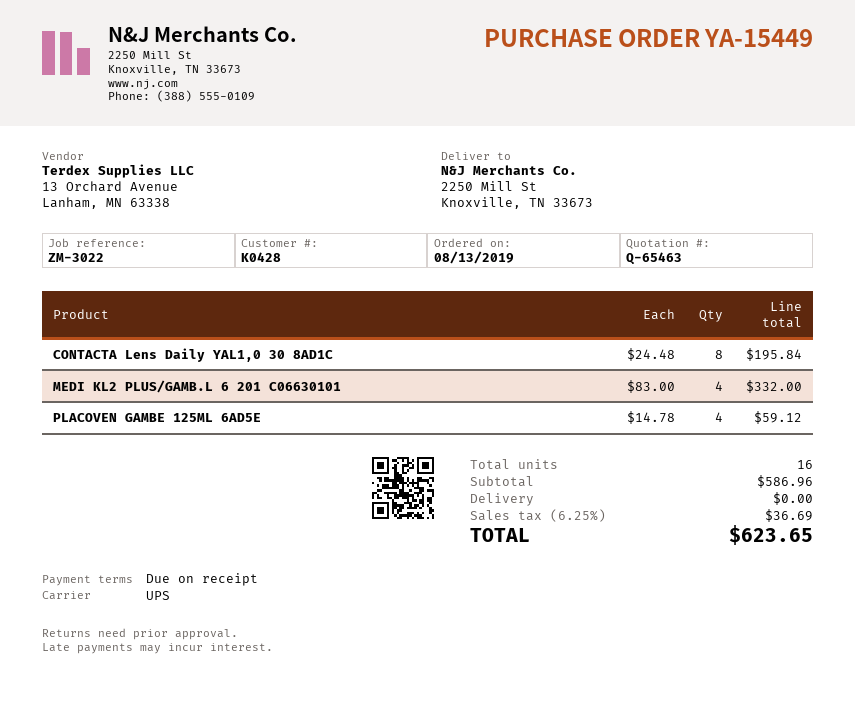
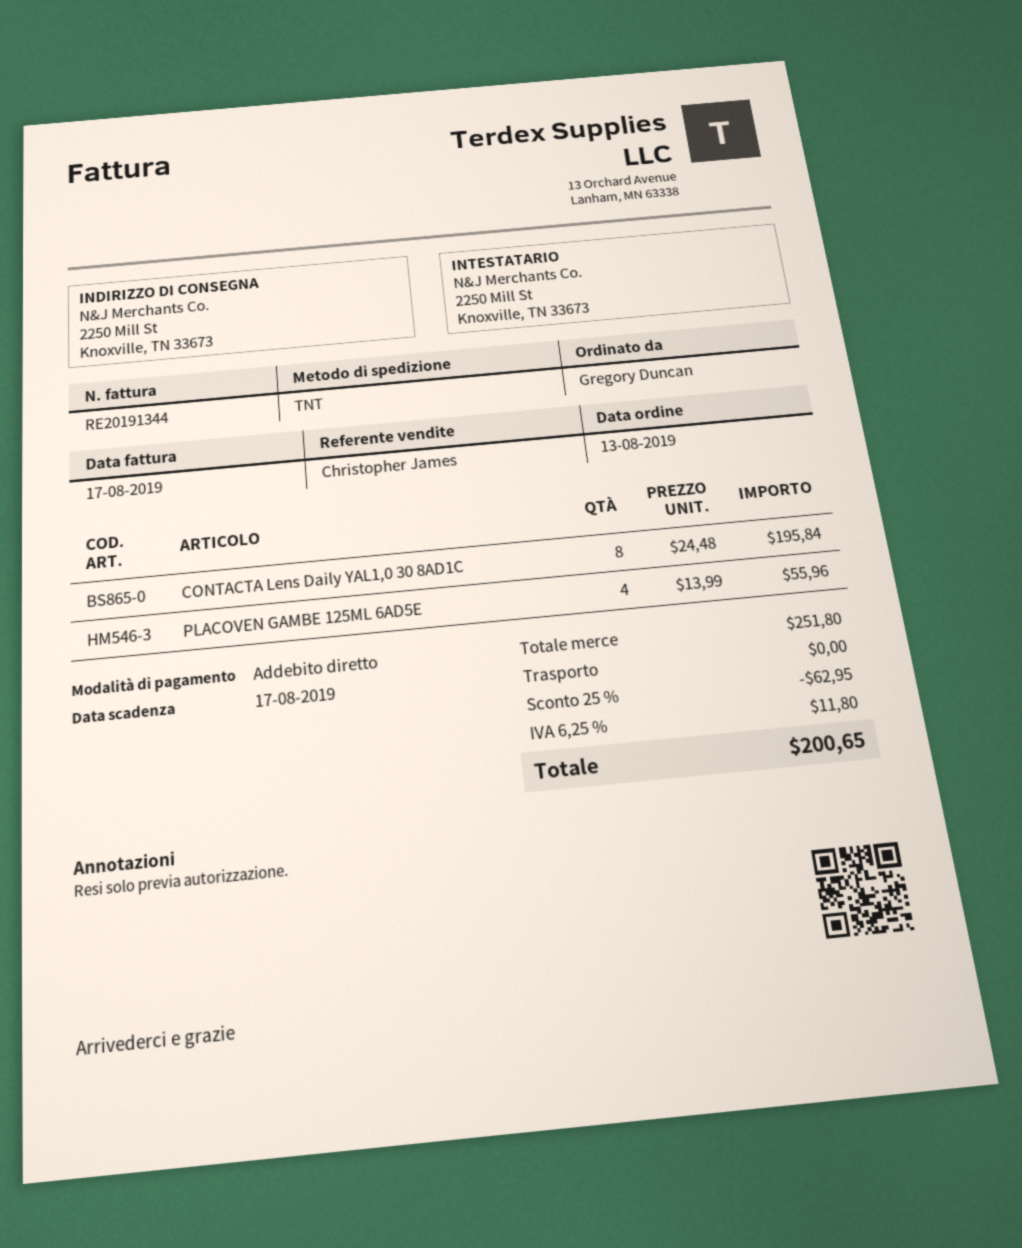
shipping method: UPS -> TNT
MEDI KL2 PLUS/GAMB.L 6 201 C06630101: 4 x 83.00 = 332.00 -> none
PLACOVEN GAMBE 125ML 6AD5E: 4 x 14.78 = 59.12 -> 4 x 13.99 = 55.96
subtotal: 586.96 -> 251.80
discount: none -> 25% = 62.95
tax: 6.25% = 36.69 -> 6.25% = 11.80
total: 623.65 -> 200.65

